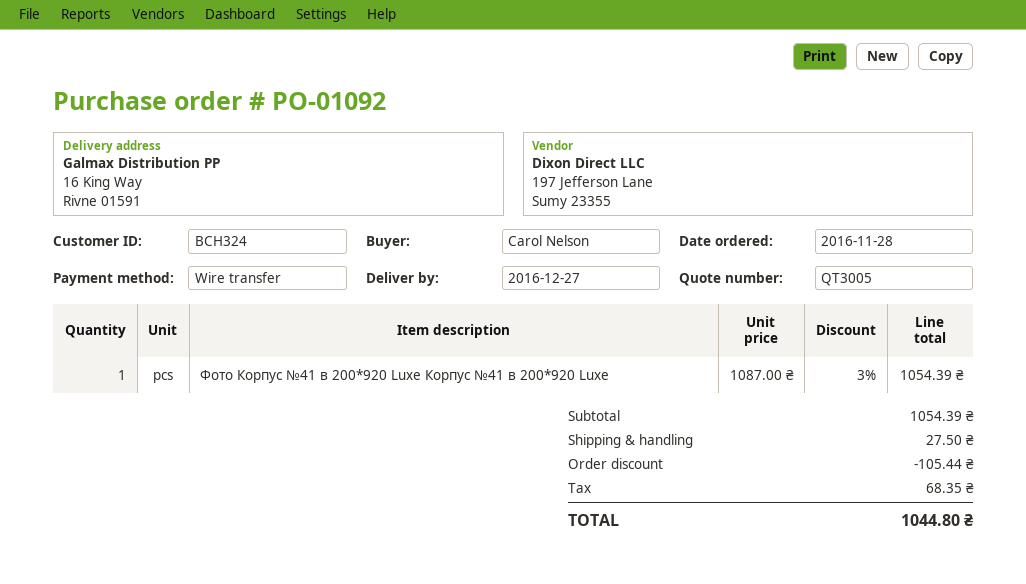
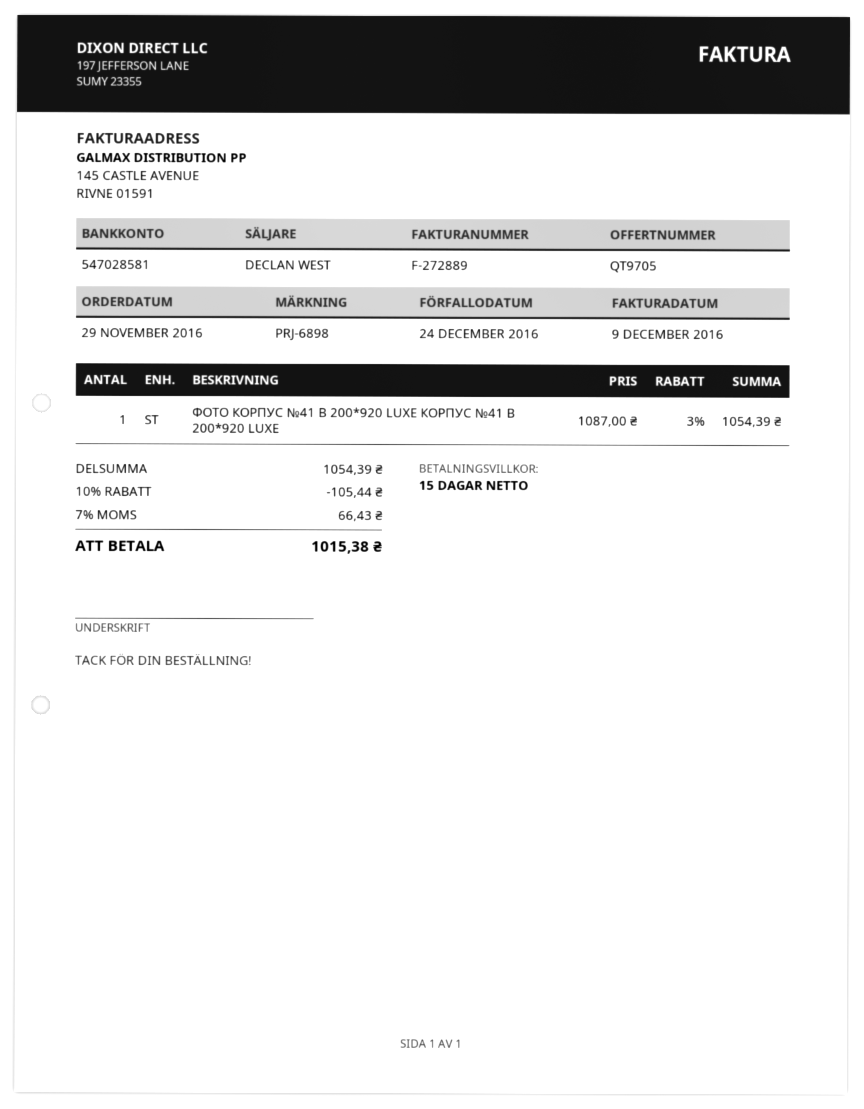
quote number: QT3005 -> QT9705
order date: 2016-11-28 -> 2016-11-29
shipping: 27.50 -> none
tax: 68.35 -> 66.43
total: 1044.80 -> 1015.38

